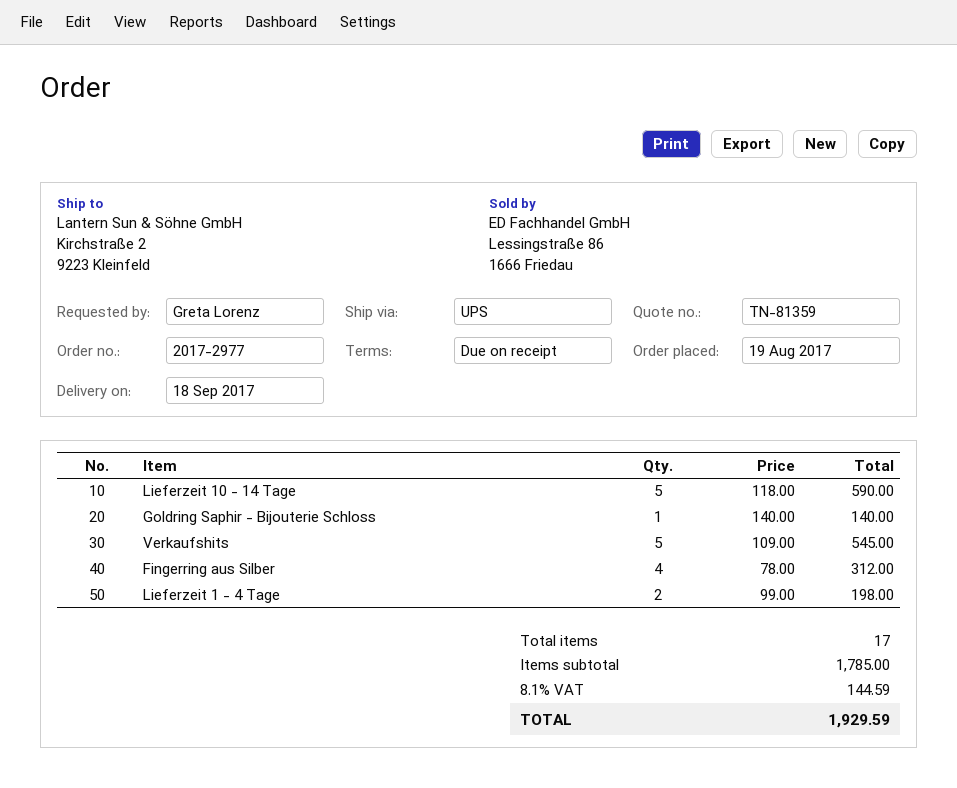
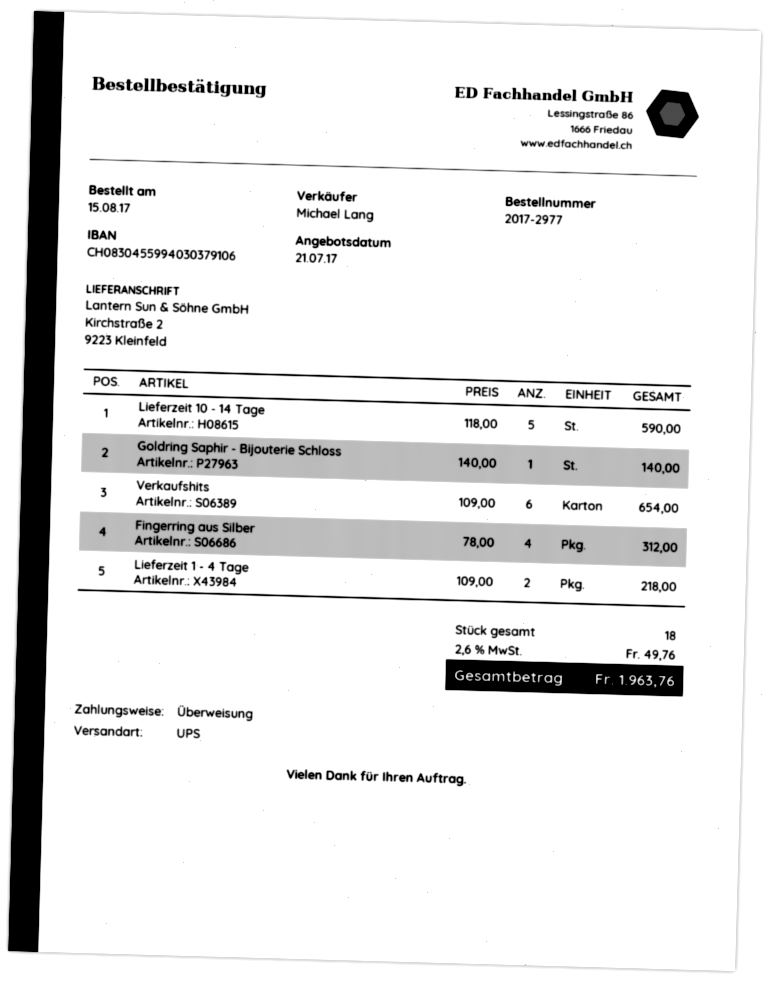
order date: 2017-08-19 -> 2017-08-15
Verkaufshits: 5 x 109.00 = 545.00 -> 6 x 109.00 = 654.00
Lieferzeit 1 - 4 Tage: 2 x 99.00 = 198.00 -> 2 x 109.00 = 218.00
total quantity: 17 -> 18
tax: 8.1% = 144.59 -> 2.6% = 49.76
total: 1929.59 -> 1963.76

